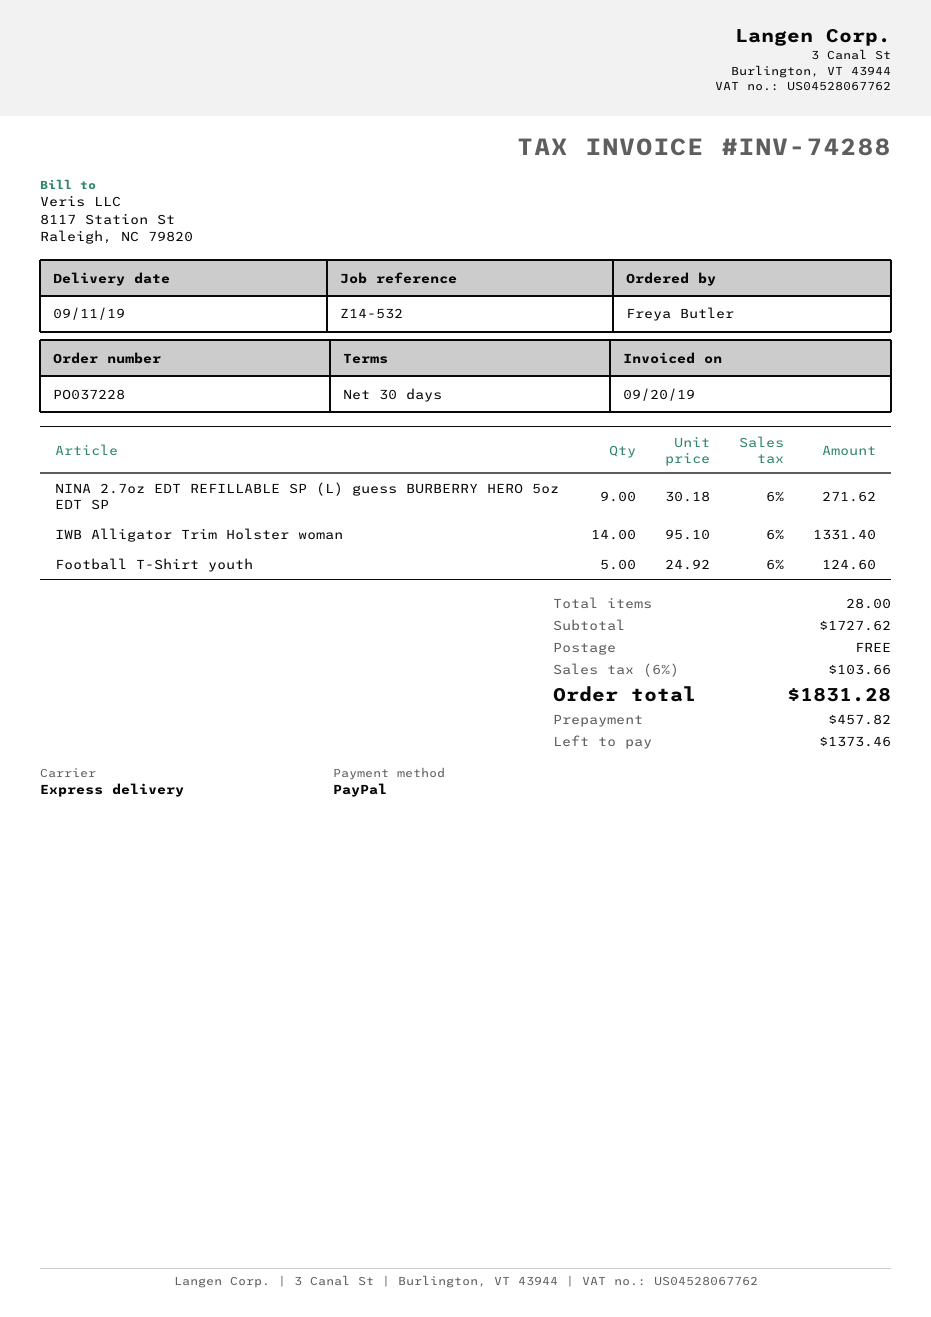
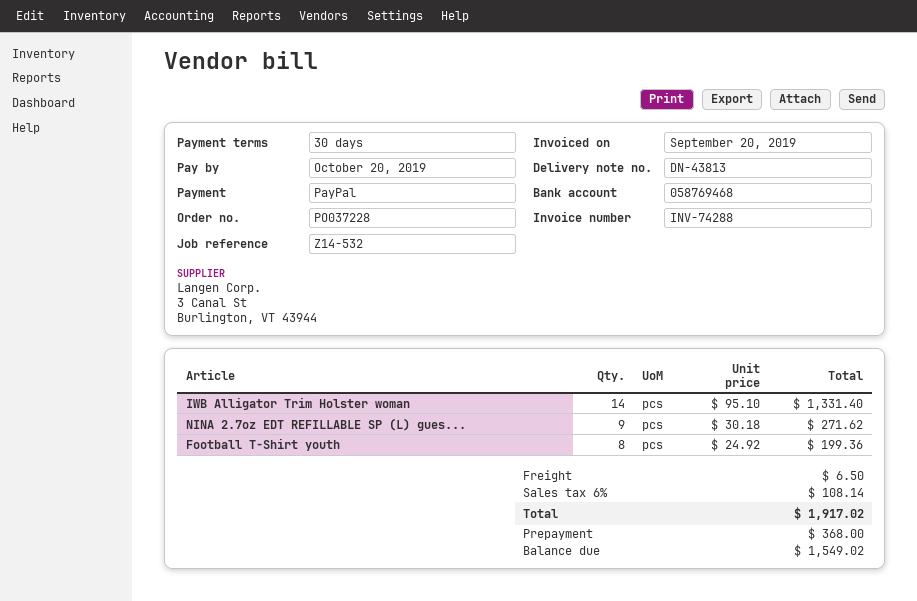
Football T-Shirt youth: 5 x 24.92 = 124.60 -> 8 x 24.92 = 199.36
shipping: 0.00 -> 6.50
tax: 6% = 103.66 -> 6% = 108.14
total: 1831.28 -> 1917.02
deposit: 457.82 -> 368.00
balance: 1373.46 -> 1549.02

